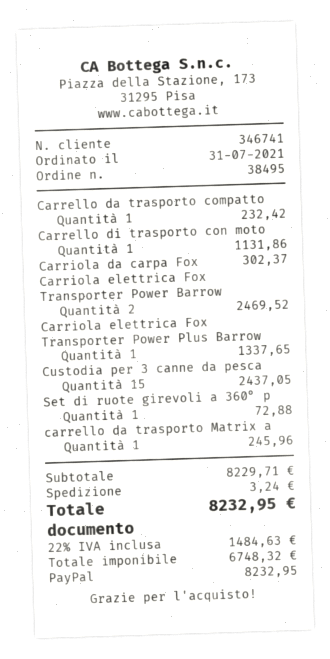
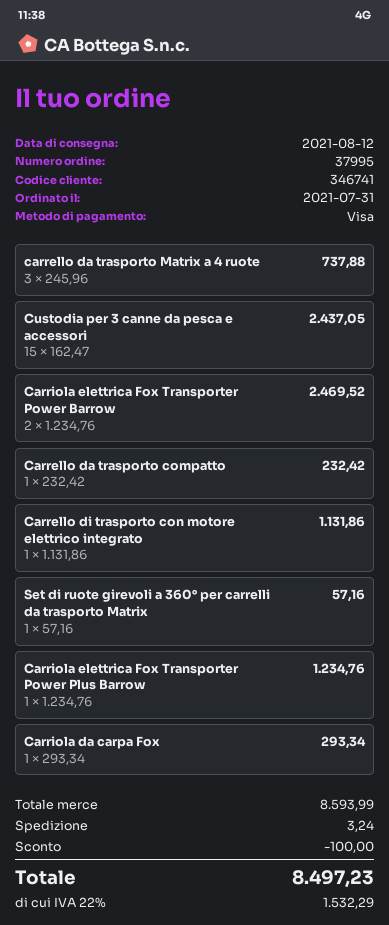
order number: 38495 -> 37995
payment method: PayPal -> Visa
Carriola da carpa Fox: 1 for 302.37 -> 1 for 293.34
Carriola elettrica Fox Transporter Power Plus Barrow: 1 for 1337.65 -> 1 for 1234.76
Set di ruote girevoli a 360° p: 1 for 72.88 -> 1 for 57.16
carrello da trasporto Matrix a: 1 for 245.96 -> 3 for 737.88
subtotal: 8229.71 -> 8593.99
discount: none -> 100.00
tax: 22% = 1484.63 -> 22% = 1532.29
total: 8232.95 -> 8497.23

